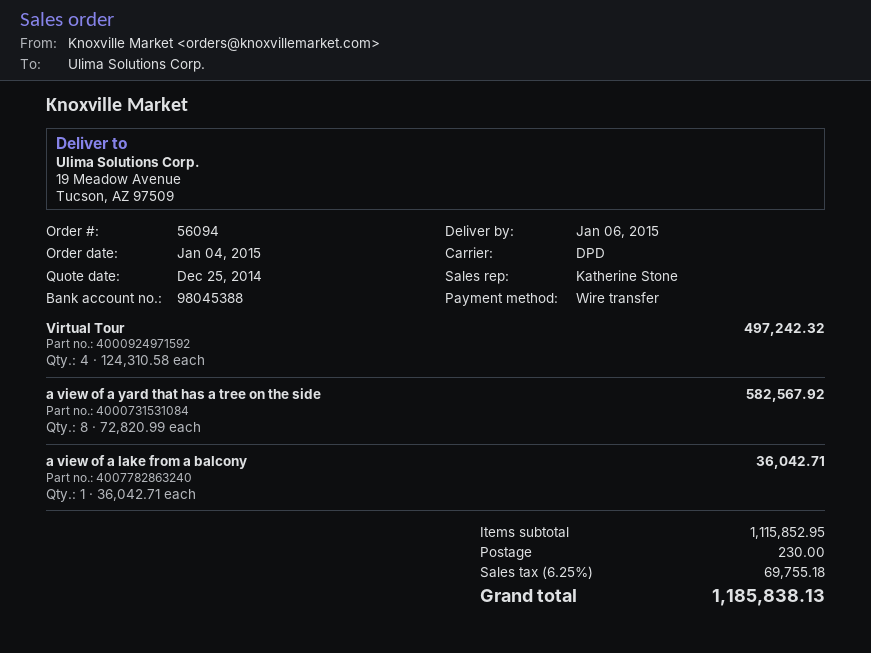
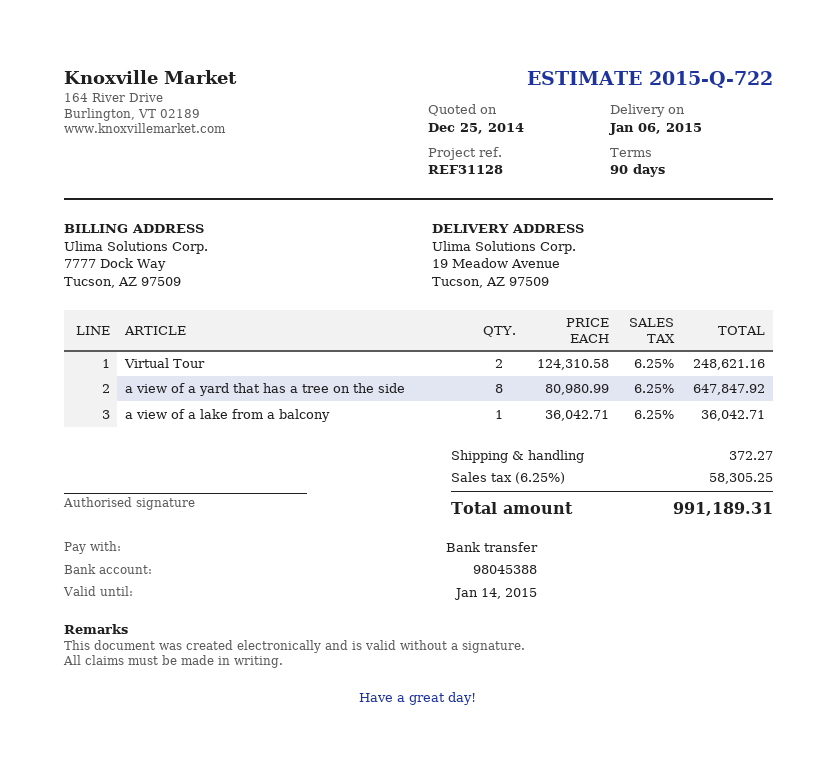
Virtual Tour: 4 x 124310.58 = 497242.32 -> 2 x 124310.58 = 248621.16
a view of a yard that has a tree on the side: 8 x 72820.99 = 582567.92 -> 8 x 80980.99 = 647847.92
shipping: 230.00 -> 372.27
tax: 6.25% = 69755.18 -> 6.25% = 58305.25
total: 1185838.13 -> 991189.31

